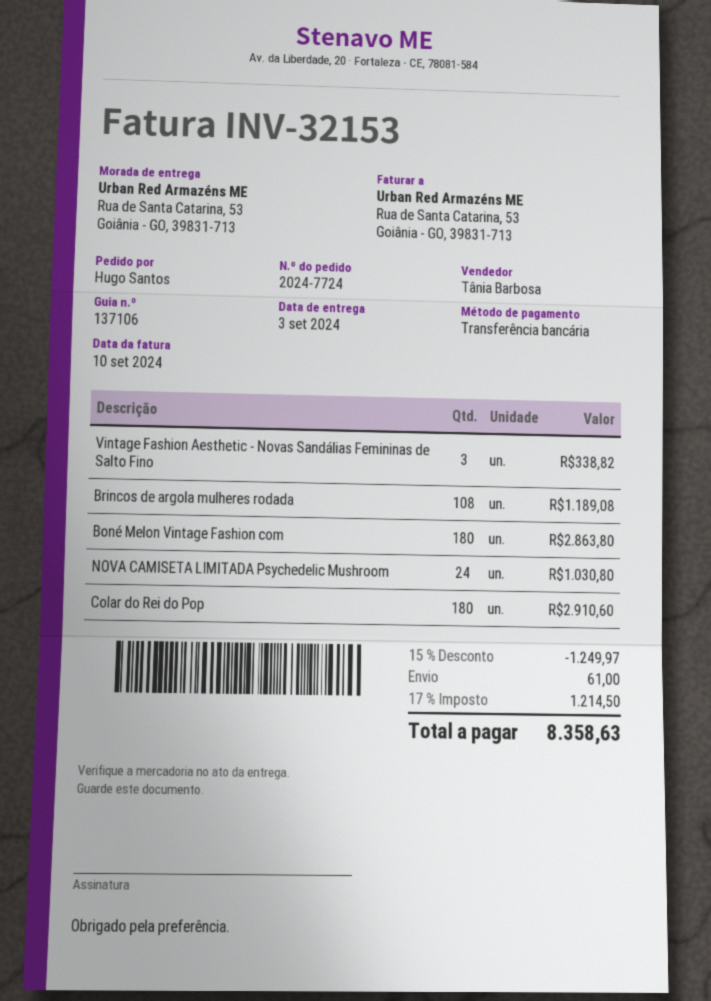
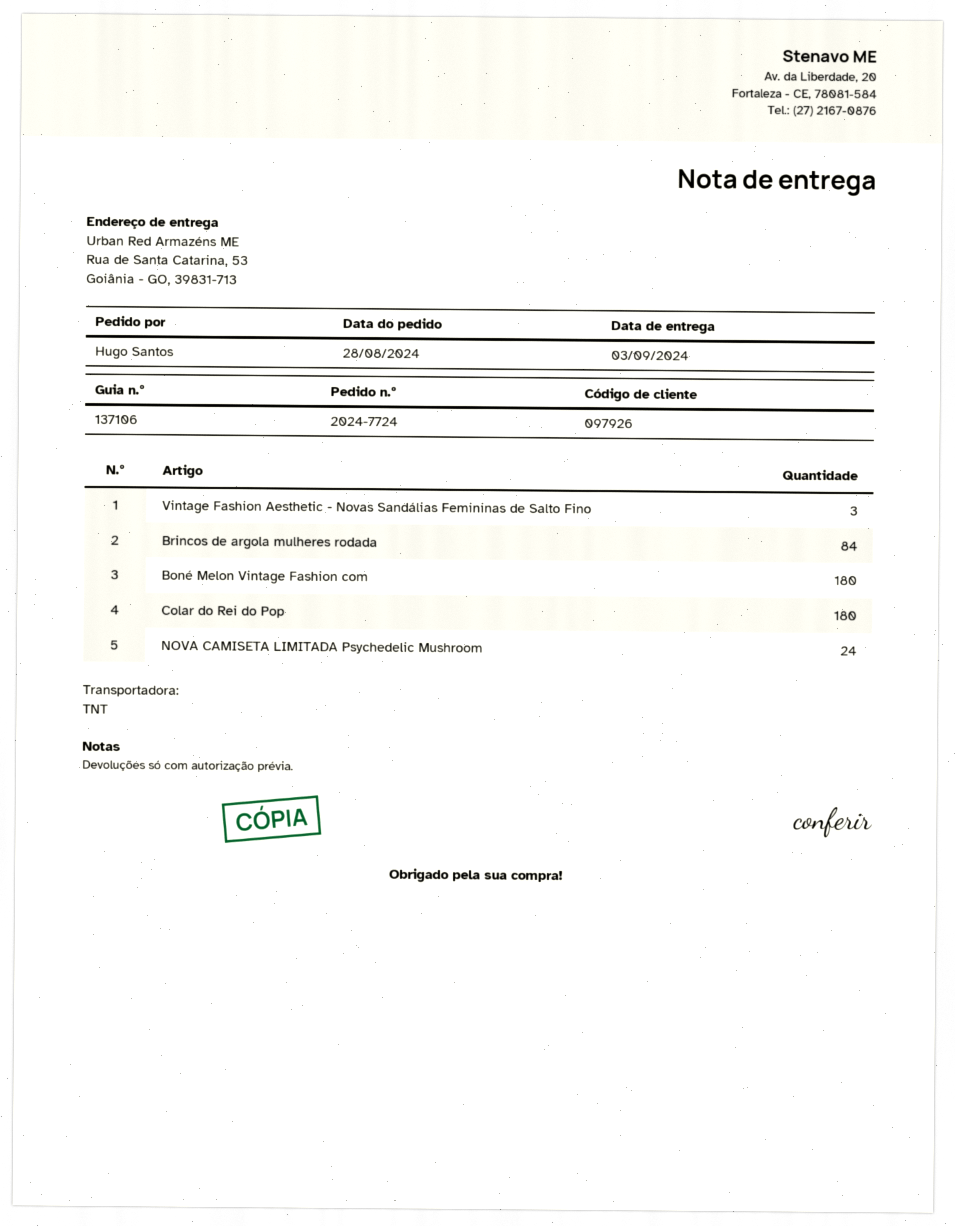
Brincos de argola mulheres rodada: 108 -> 84

